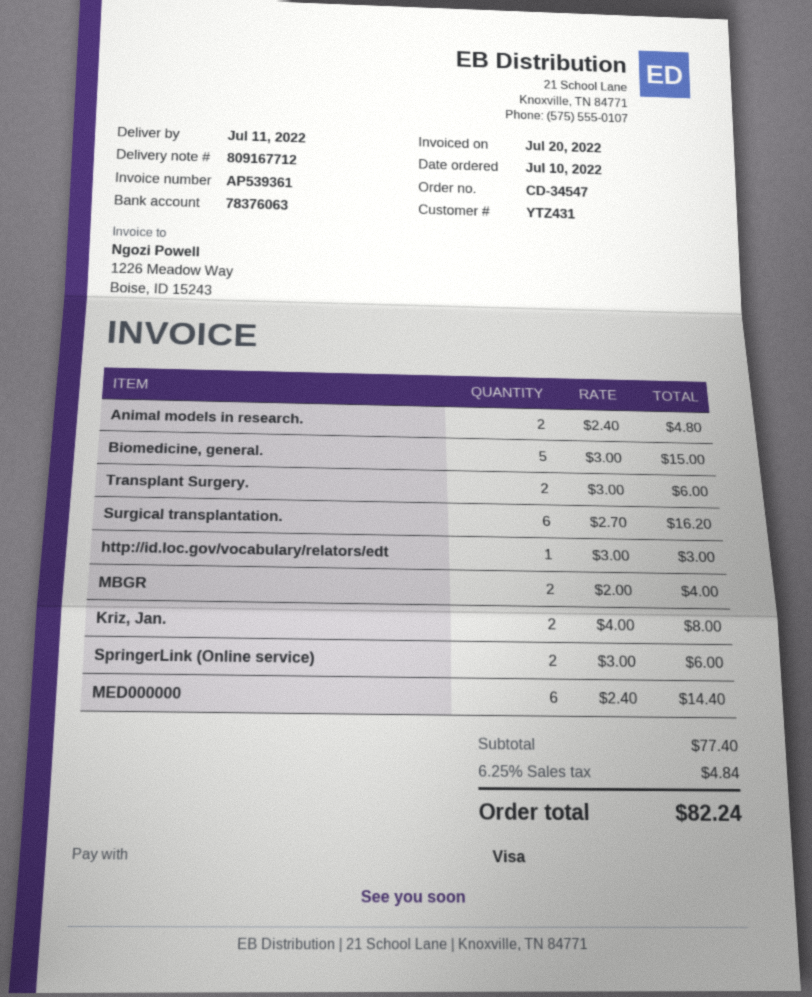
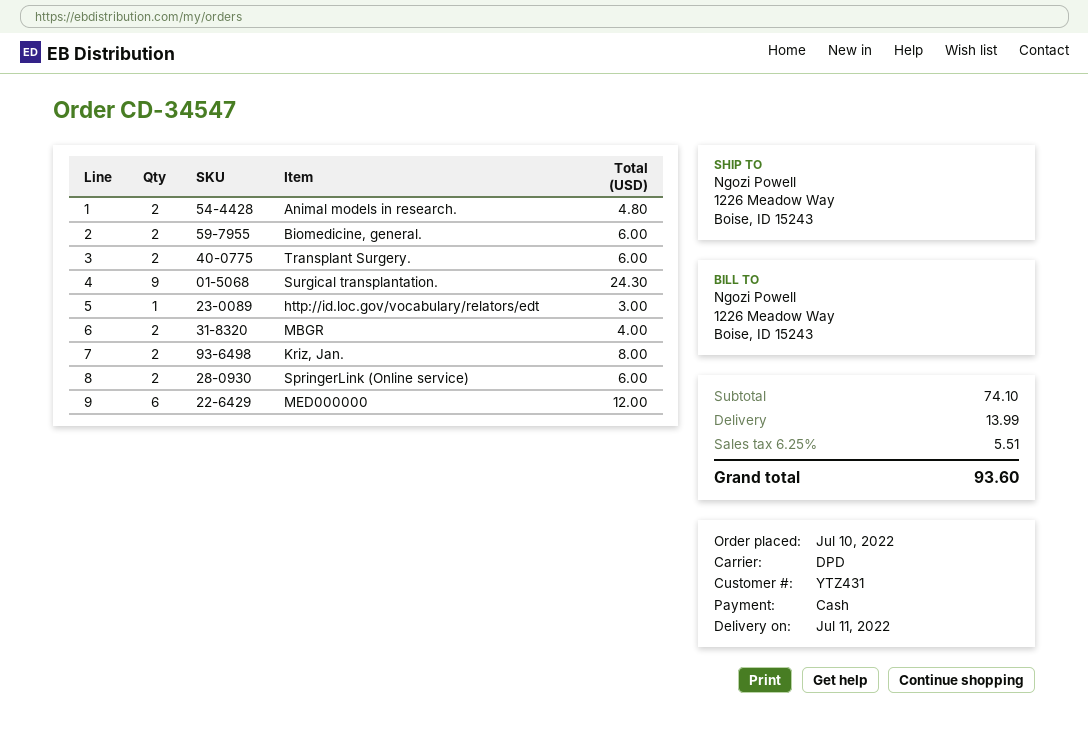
payment method: Visa -> cash
Biomedicine, general.: 5 for 15.00 -> 2 for 6.00
Surgical transplantation.: 6 for 16.20 -> 9 for 24.30
MED000000: 6 for 14.40 -> 6 for 12.00
subtotal: 77.40 -> 74.10
shipping: none -> 13.99
tax: 6.25% = 4.84 -> 6.25% = 5.51
total: 82.24 -> 93.60

